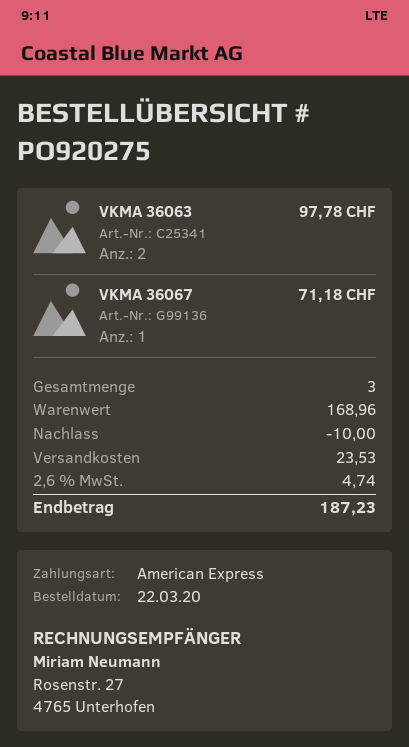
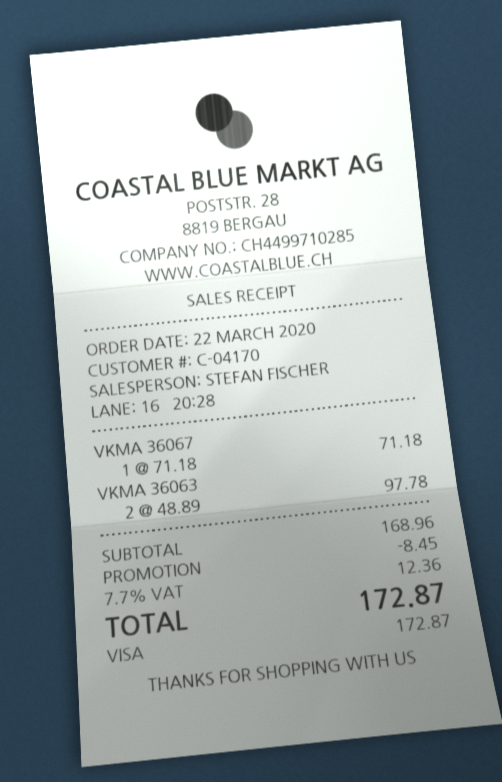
payment method: American Express -> Visa
discount: 10.00 -> 8.45
shipping: 23.53 -> none
tax: 2.6% = 4.74 -> 7.7% = 12.36
total: 187.23 -> 172.87

